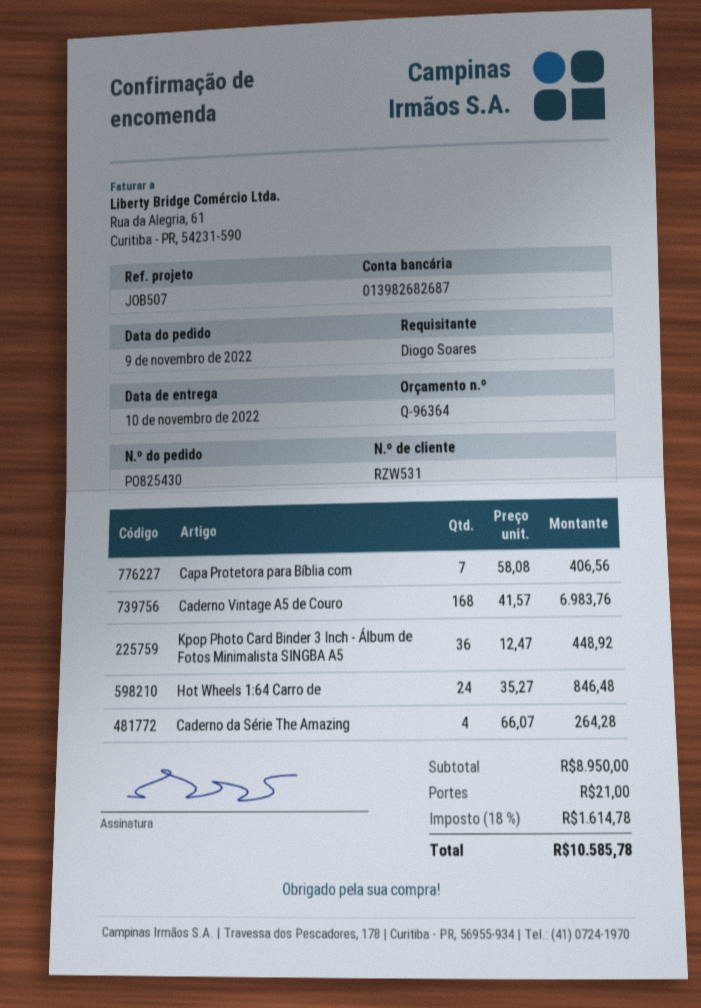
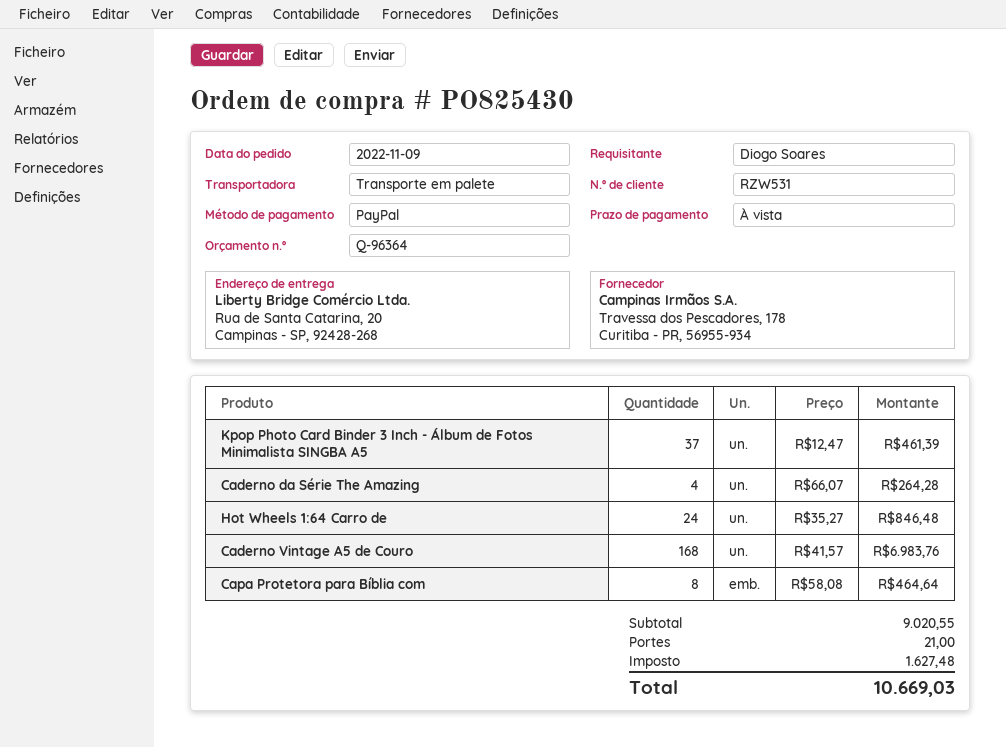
Capa Protetora para Bíblia com: 7 x 58.08 = 406.56 -> 8 x 58.08 = 464.64
Kpop Photo Card Binder 3 Inch - Álbum de Fotos Minimalista SINGBA A5: 36 x 12.47 = 448.92 -> 37 x 12.47 = 461.39
subtotal: 8950.00 -> 9020.55
tax: 1614.78 -> 1627.48
total: 10585.78 -> 10669.03

